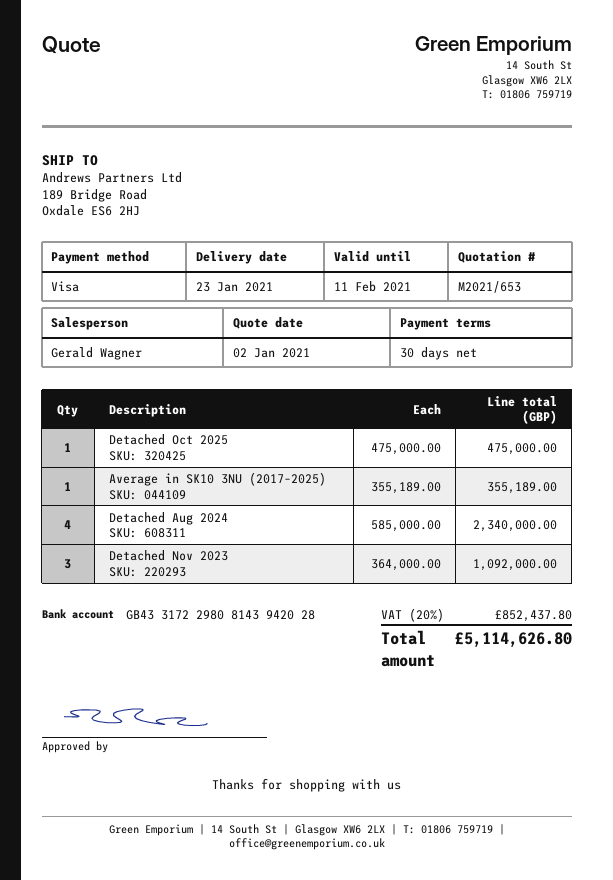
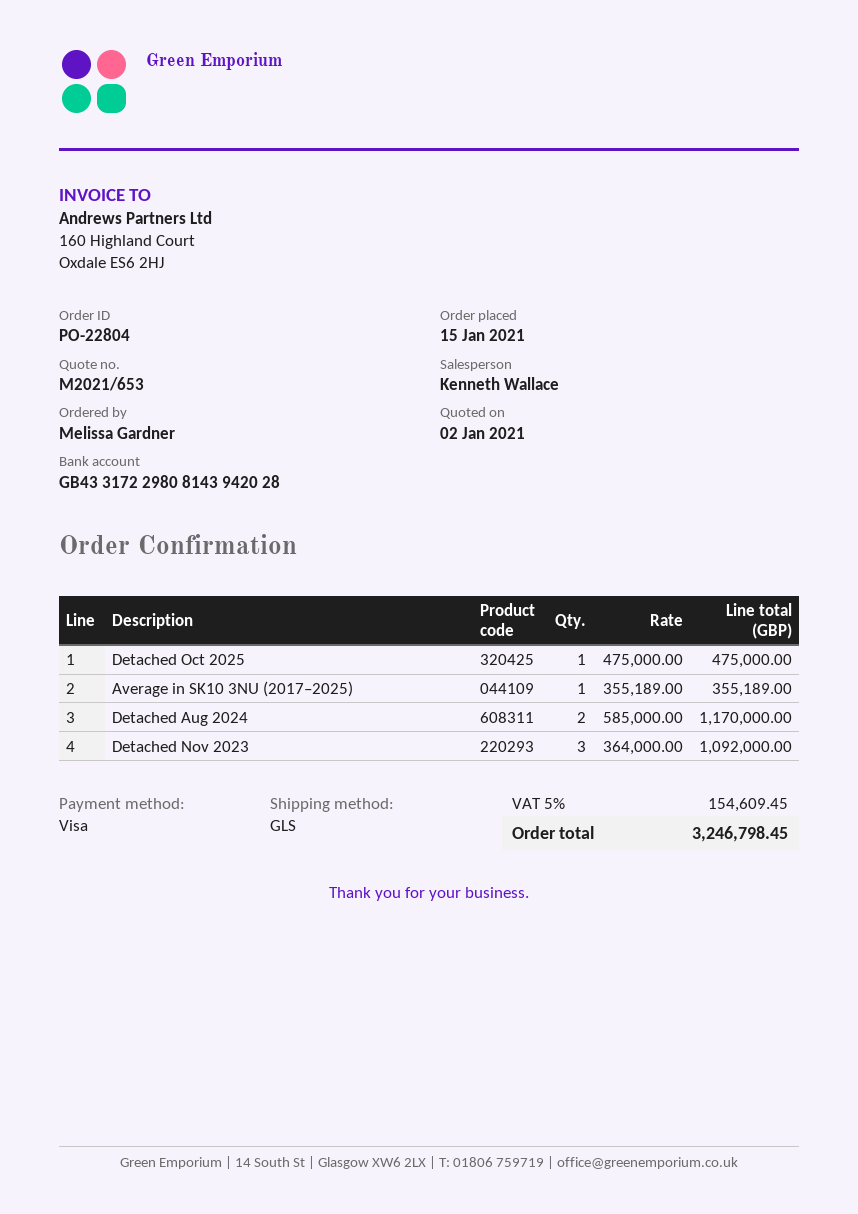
sales rep: Gerald Wagner -> Kenneth Wallace
Detached Aug 2024: 4 x 585000.00 = 2340000.00 -> 2 x 585000.00 = 1170000.00
tax: 20% = 852437.80 -> 5% = 154609.45
total: 5114626.80 -> 3246798.45

